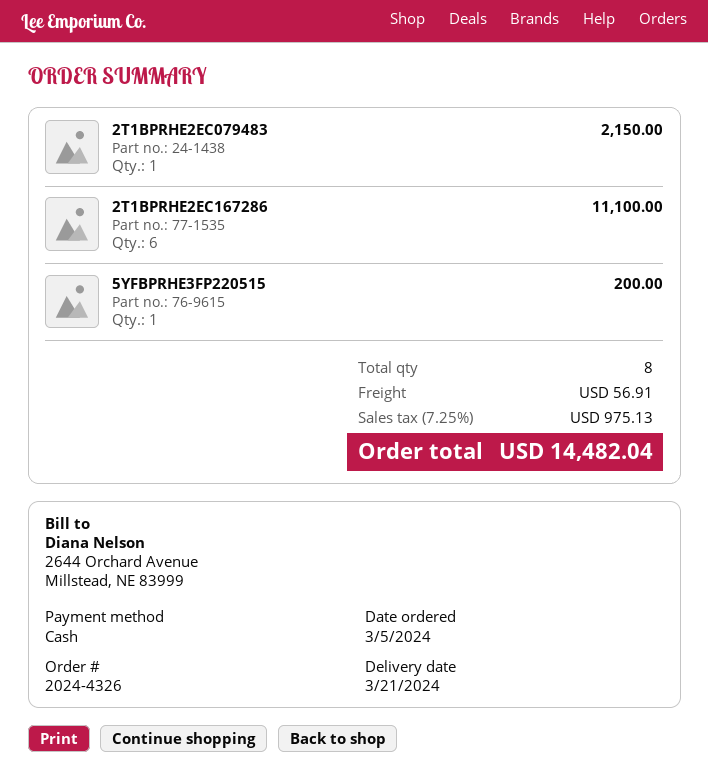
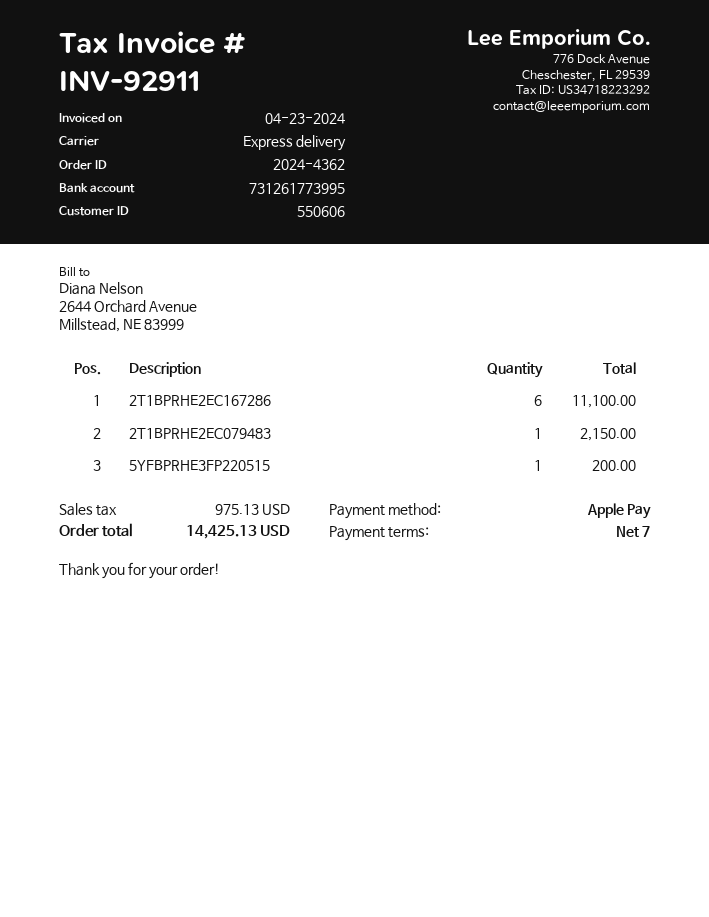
order number: 2024-4326 -> 2024-4362
payment method: cash -> Apple Pay
shipping: 56.91 -> none
total: 14482.04 -> 14425.13

